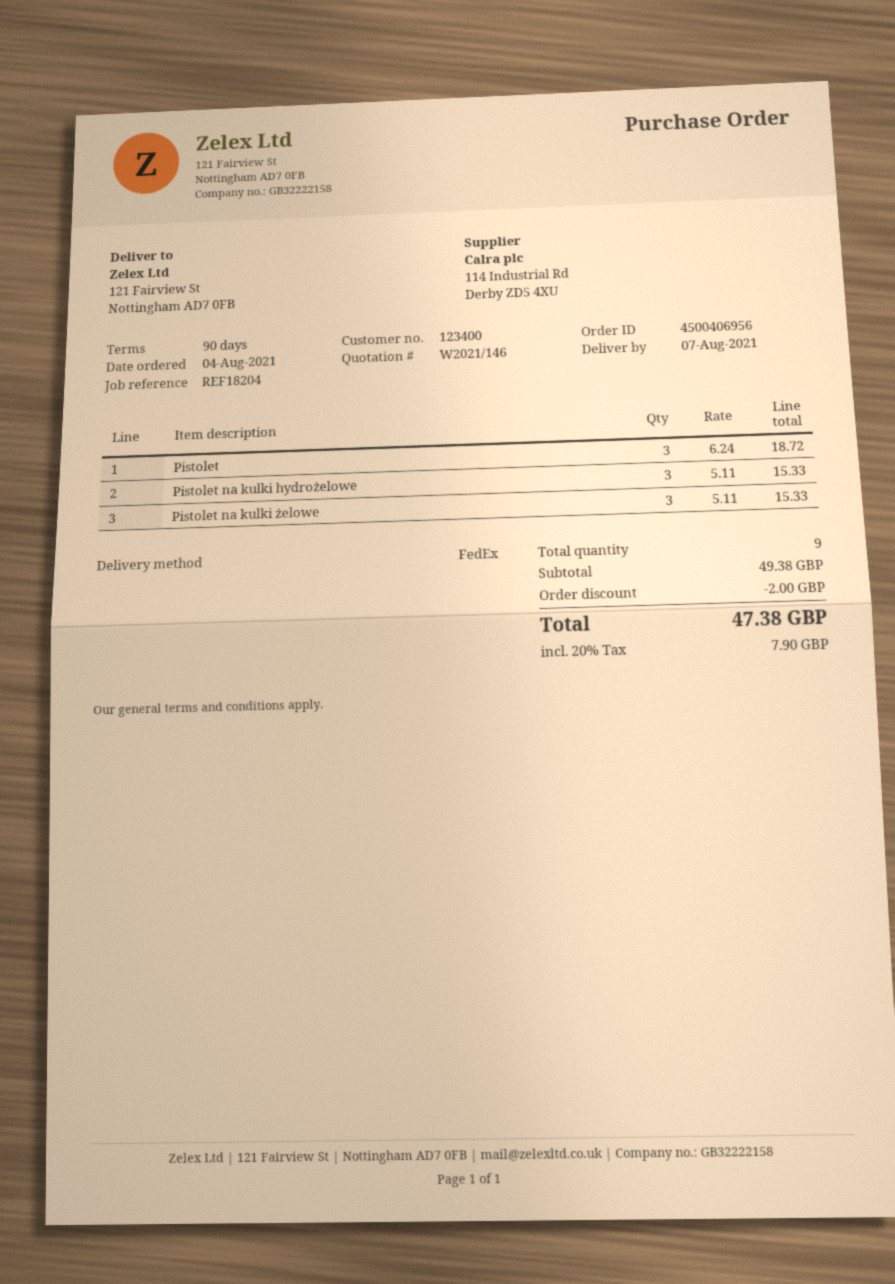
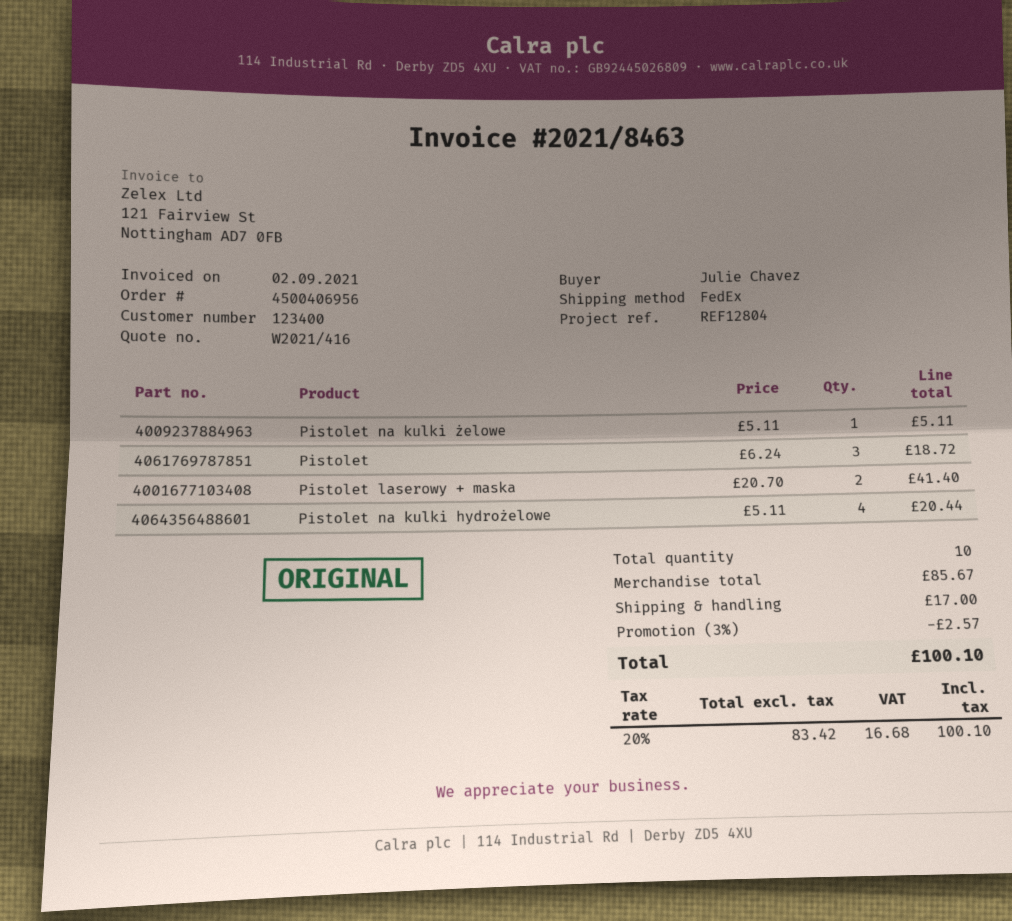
quote number: W2021/146 -> W2021/416
reference: REF18204 -> REF12804
Pistolet na kulki hydrożelowe: 3 x 5.11 = 15.33 -> 4 x 5.11 = 20.44
Pistolet na kulki żelowe: 3 x 5.11 = 15.33 -> 1 x 5.11 = 5.11
Pistolet laserowy + maska: none -> 2 x 20.70 = 41.40
total quantity: 9 -> 10
subtotal: 49.38 -> 85.67
discount: 2.00 -> 2.57
shipping: none -> 17.00
tax: 20% = 7.90 -> 20% = 16.68
total: 47.38 -> 100.10

